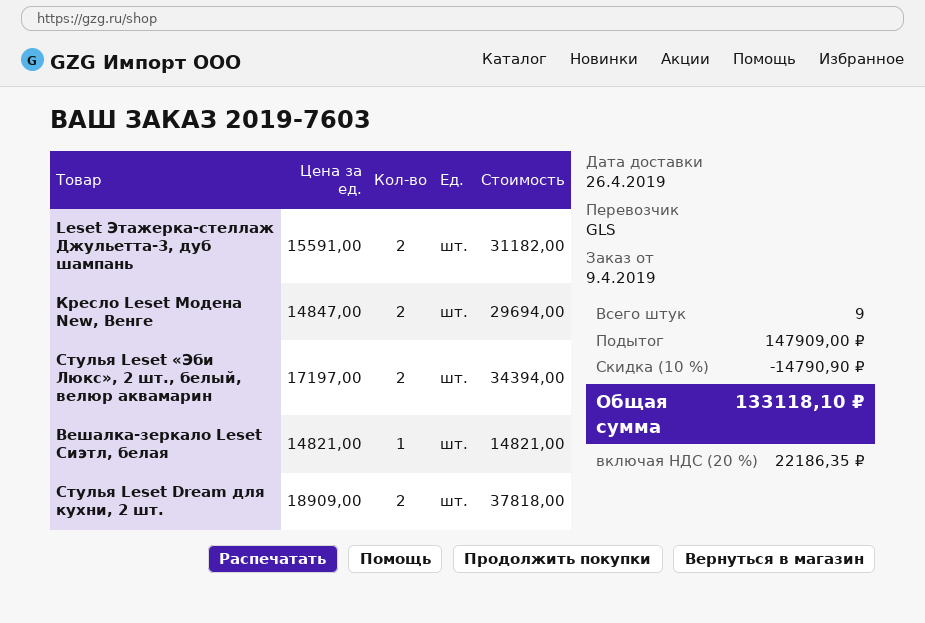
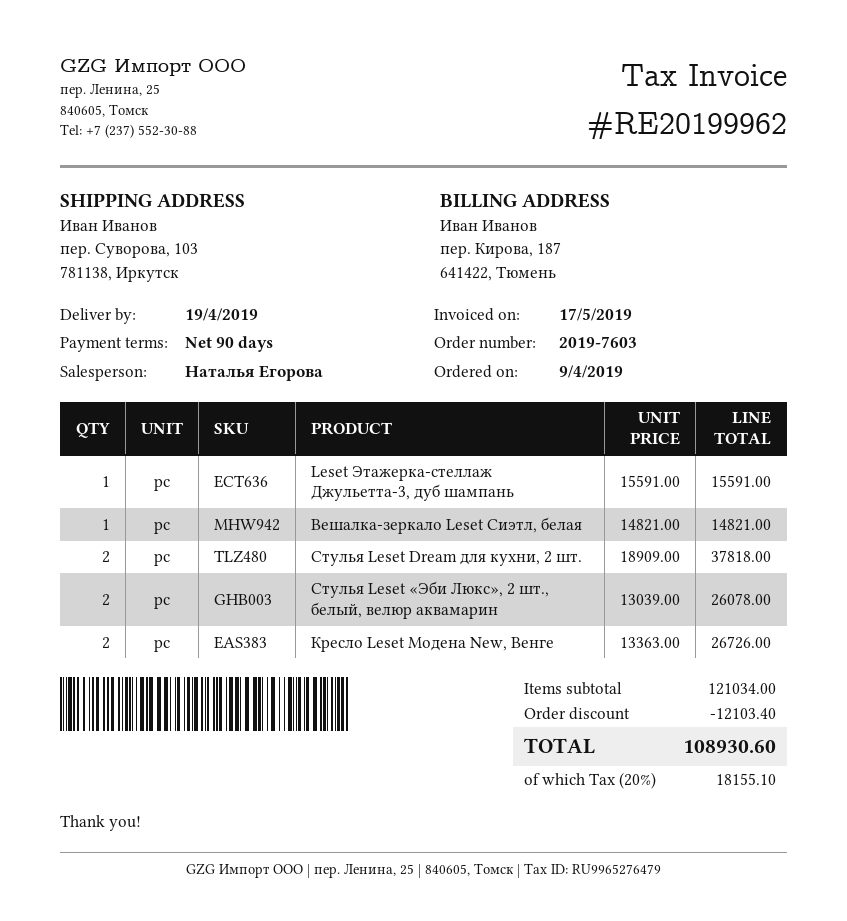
delivery date: 2019-04-26 -> 2019-04-19
Leset Этажерка-стеллаж Джульетта-3, дуб шампань: 2 x 15591.00 = 31182.00 -> 1 x 15591.00 = 15591.00
Кресло Leset Модена New, Венге: 2 x 14847.00 = 29694.00 -> 2 x 13363.00 = 26726.00
Стулья Leset «Эби Люкс», 2 шт., белый, велюр аквамарин: 2 x 17197.00 = 34394.00 -> 2 x 13039.00 = 26078.00
subtotal: 147909.00 -> 121034.00
discount: 14790.90 -> 12103.40
tax: 20% = 22186.35 -> 20% = 18155.10
total: 133118.10 -> 108930.60

